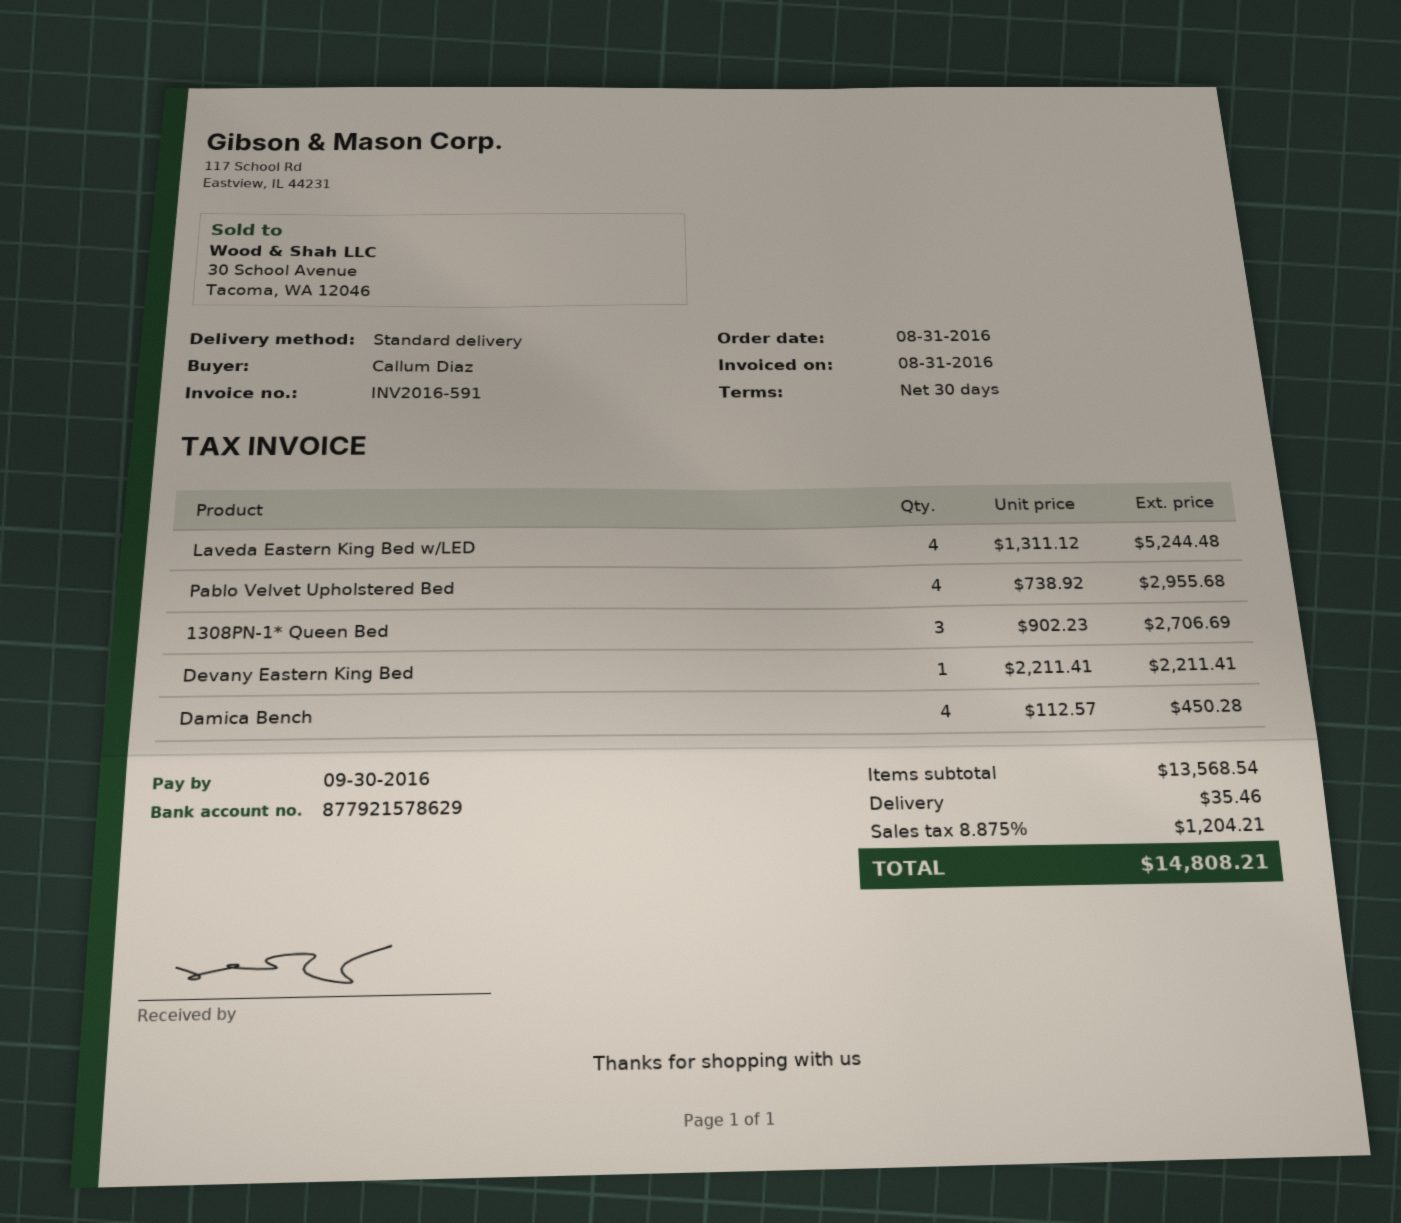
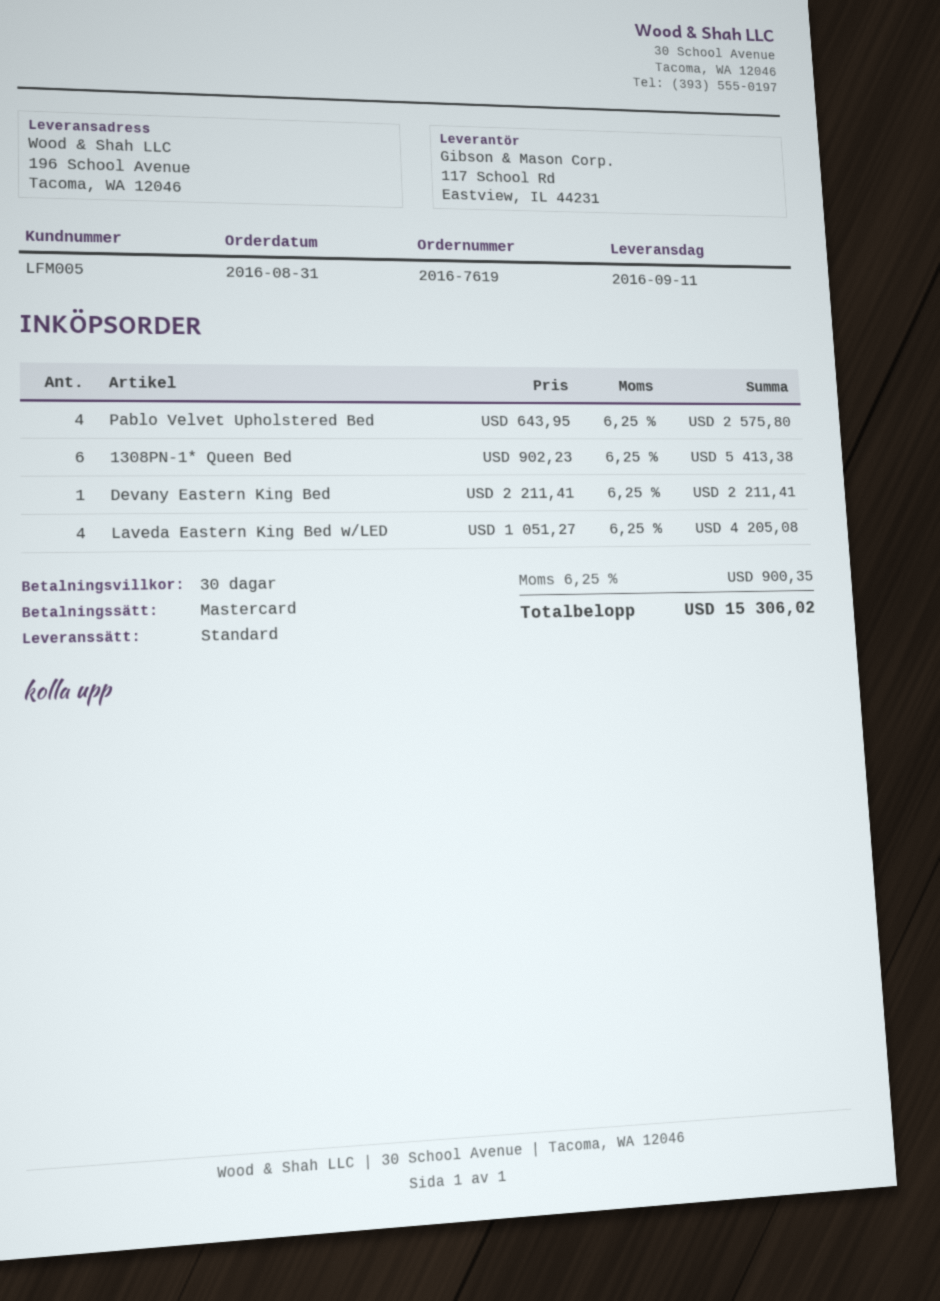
Laveda Eastern King Bed w/LED: 4 x 1311.12 = 5244.48 -> 4 x 1051.27 = 4205.08
Pablo Velvet Upholstered Bed: 4 x 738.92 = 2955.68 -> 4 x 643.95 = 2575.80
1308PN-1* Queen Bed: 3 x 902.23 = 2706.69 -> 6 x 902.23 = 5413.38
Damica Bench: 4 x 112.57 = 450.28 -> none
shipping: 35.46 -> none
tax: 8.875% = 1204.21 -> 6.25% = 900.35
total: 14808.21 -> 15306.02

